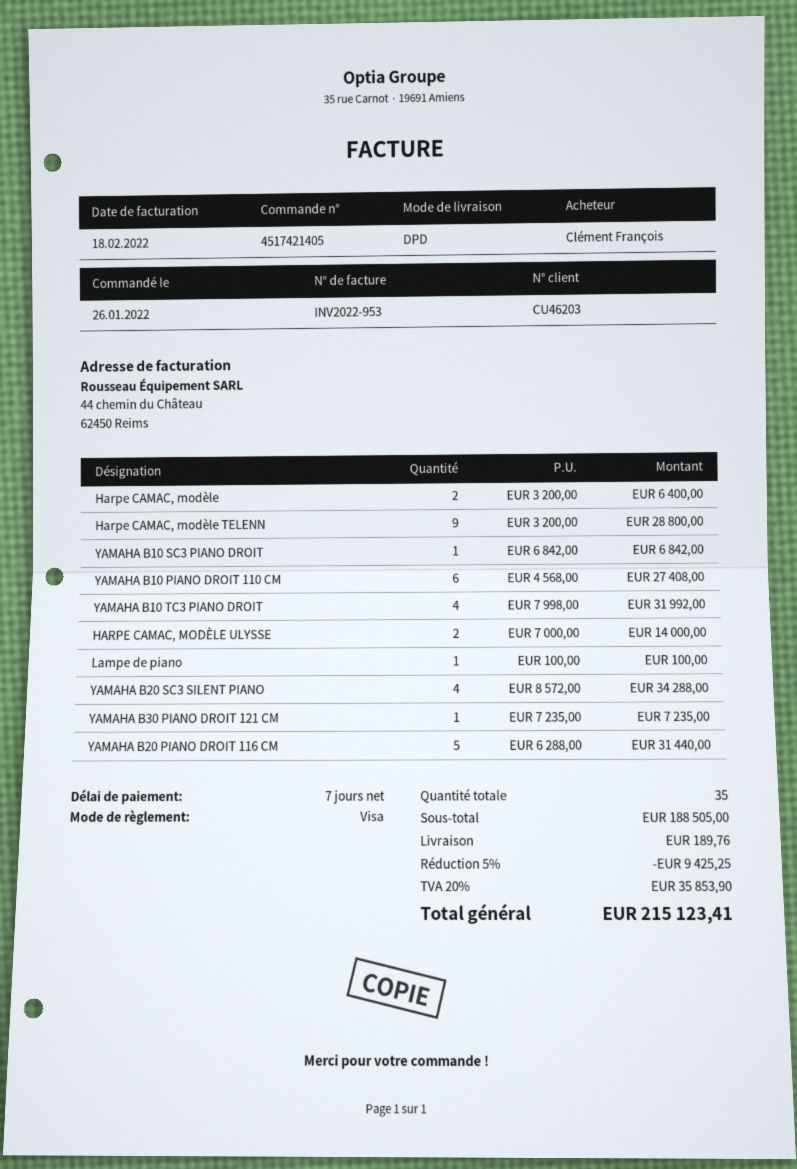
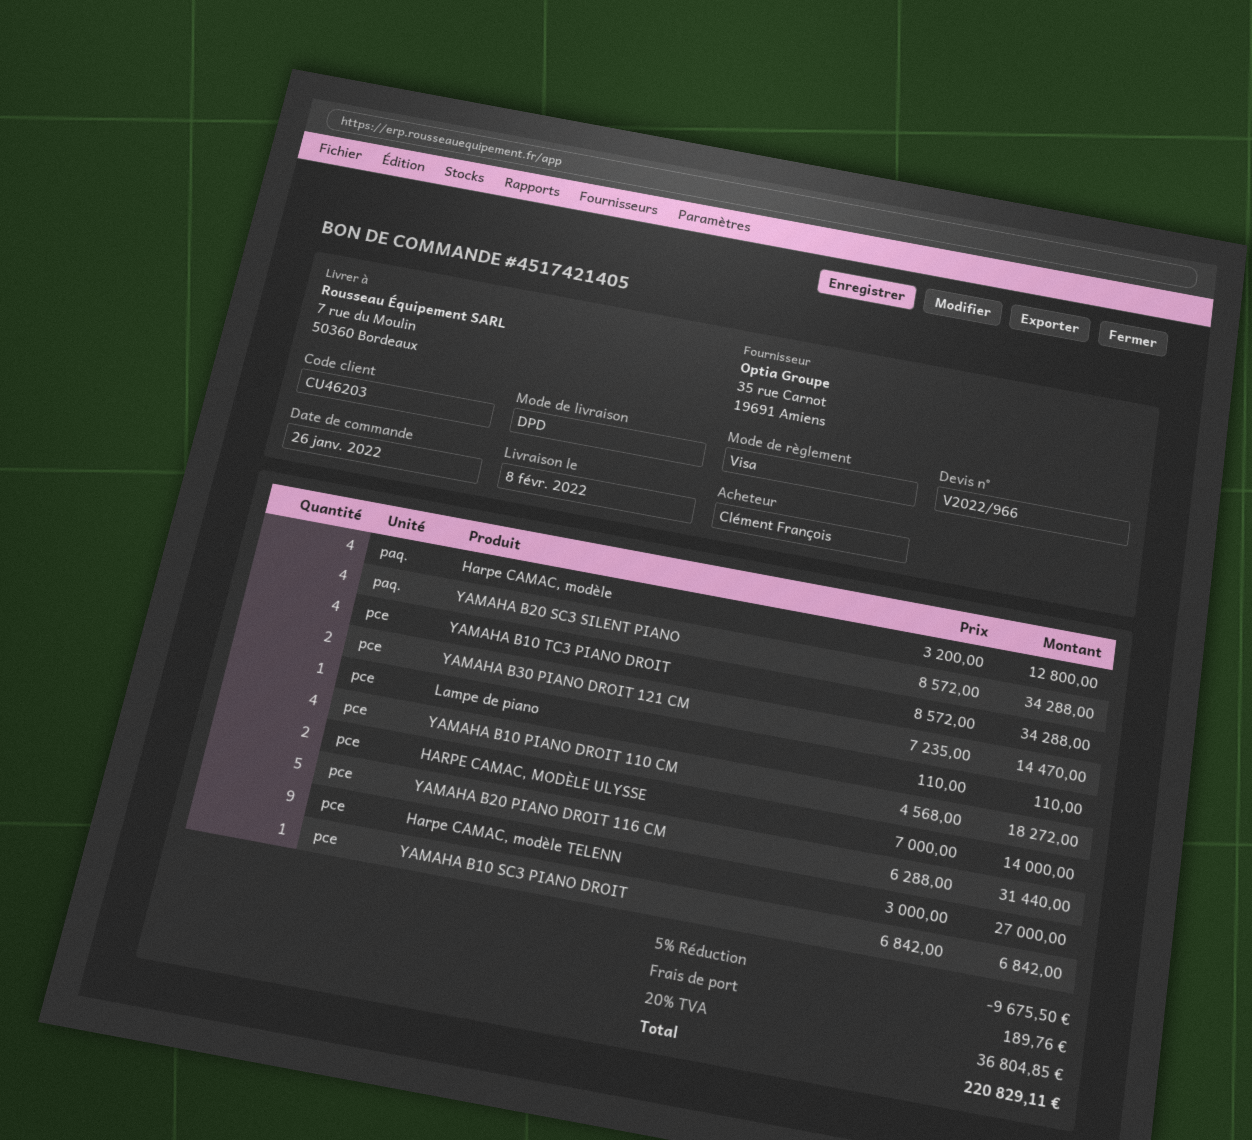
Harpe CAMAC, modèle: 2 x 3200.00 = 6400.00 -> 4 x 3200.00 = 12800.00
Harpe CAMAC, modèle TELENN: 9 x 3200.00 = 28800.00 -> 9 x 3000.00 = 27000.00
YAMAHA B10 PIANO DROIT 110 CM: 6 x 4568.00 = 27408.00 -> 4 x 4568.00 = 18272.00
YAMAHA B10 TC3 PIANO DROIT: 4 x 7998.00 = 31992.00 -> 4 x 8572.00 = 34288.00
Lampe de piano: 1 x 100.00 = 100.00 -> 1 x 110.00 = 110.00
YAMAHA B30 PIANO DROIT 121 CM: 1 x 7235.00 = 7235.00 -> 2 x 7235.00 = 14470.00
discount: 5% = 9425.25 -> 5% = 9675.50
tax: 20% = 35853.90 -> 20% = 36804.85
total: 215123.41 -> 220829.11

